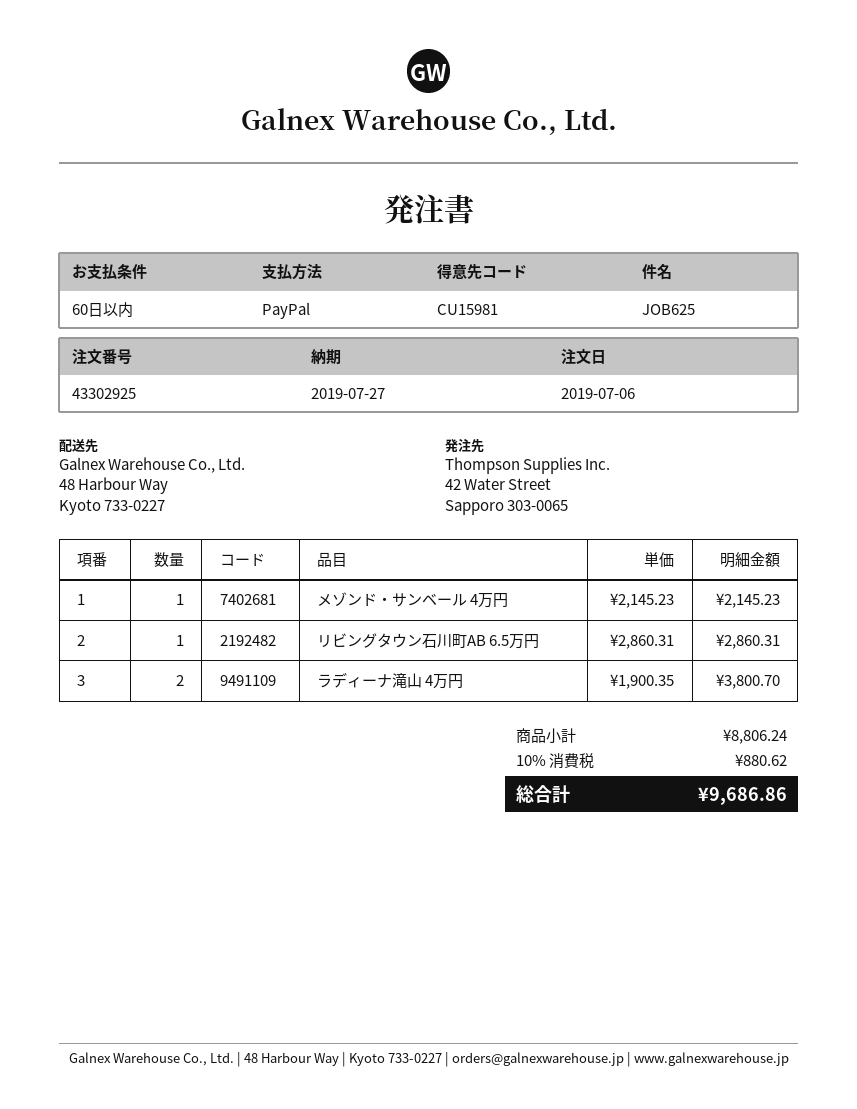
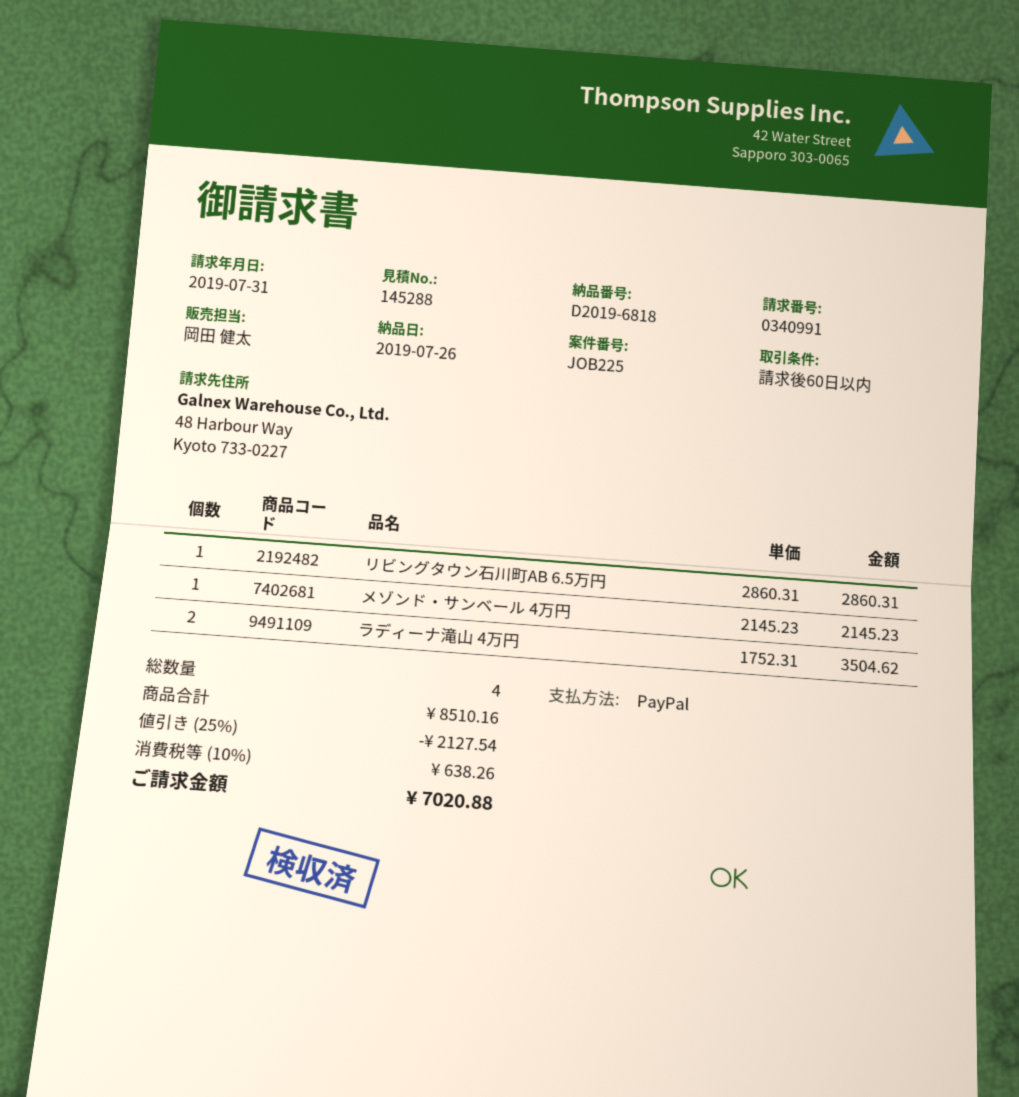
delivery date: 2019-07-27 -> 2019-07-26
reference: JOB625 -> JOB225
ラディーナ滝山 4万円: 2 x 1900.35 = 3800.70 -> 2 x 1752.31 = 3504.62
subtotal: 8806.24 -> 8510.16
discount: none -> 25% = 2127.54
tax: 10% = 880.62 -> 10% = 638.26
total: 9686.86 -> 7020.88

